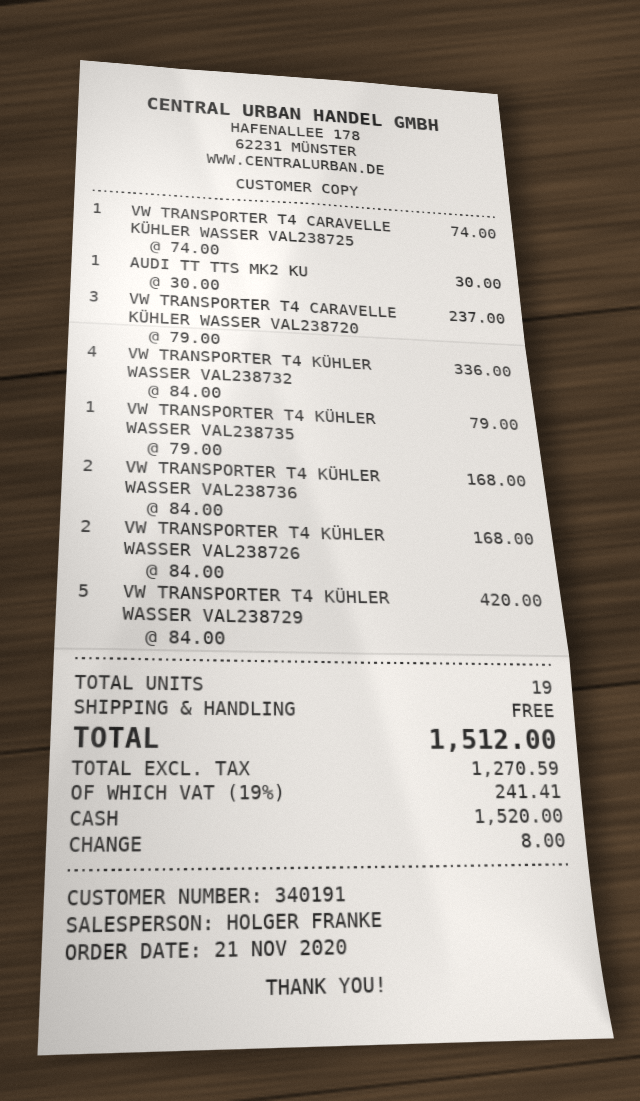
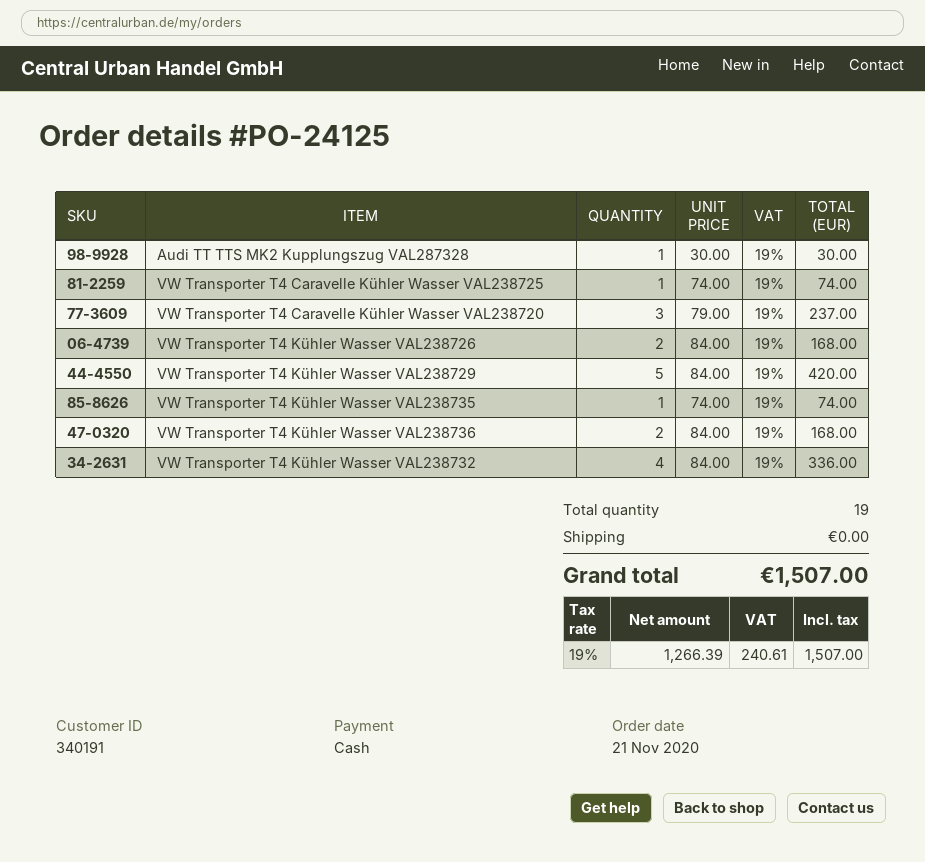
VW TRANSPORTER T4 KÜHLER WASSER VAL238735: 1 x 79.00 = 79.00 -> 1 x 74.00 = 74.00
net: 1270.59 -> 1266.39
tax: 19% = 241.41 -> 19% = 240.61
total: 1512.00 -> 1507.00

